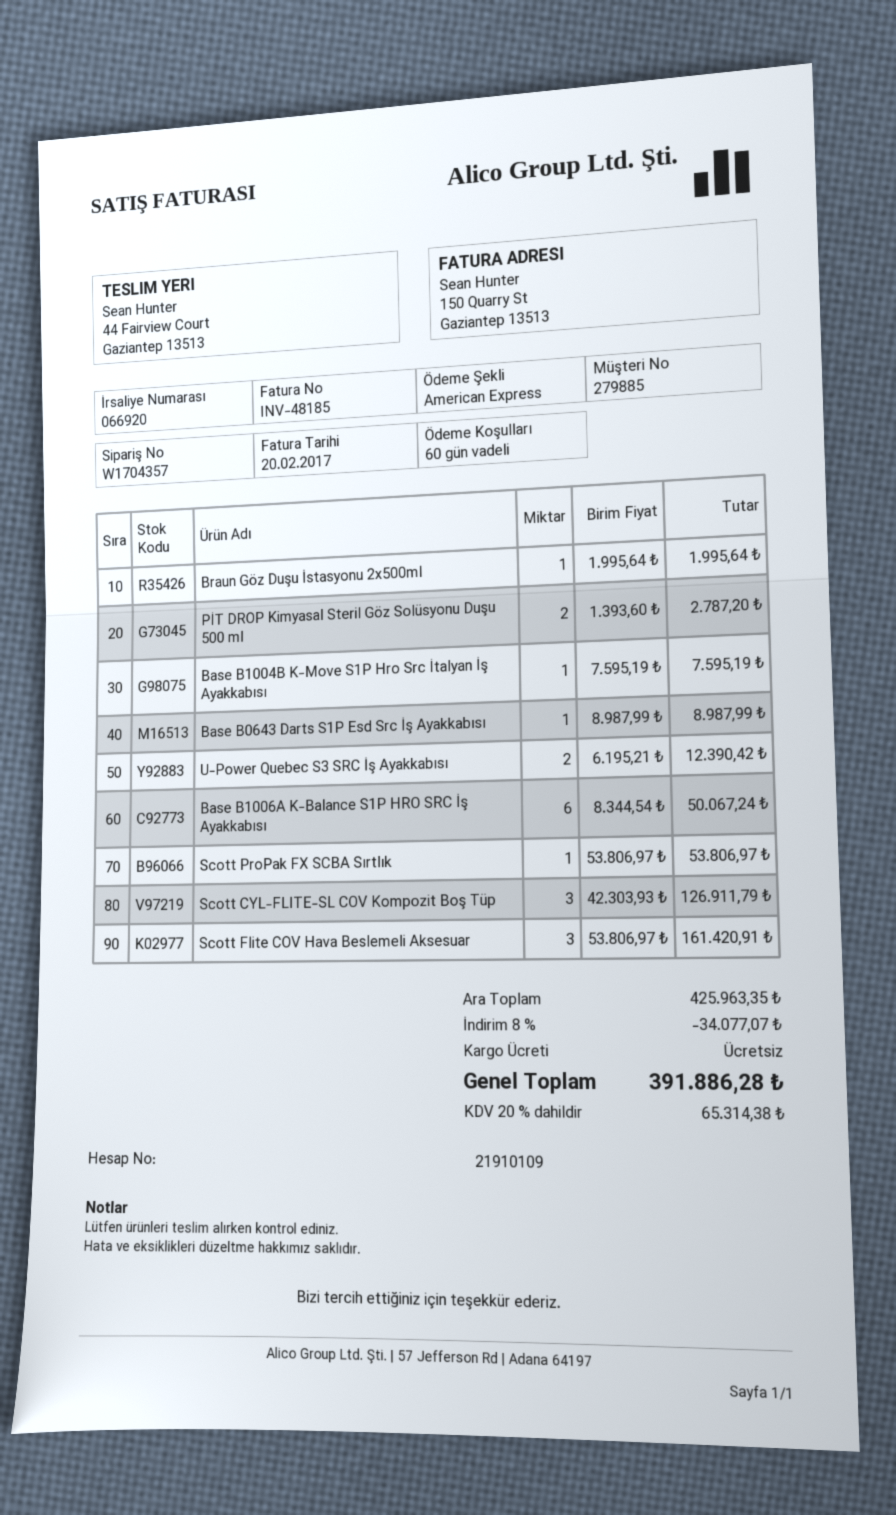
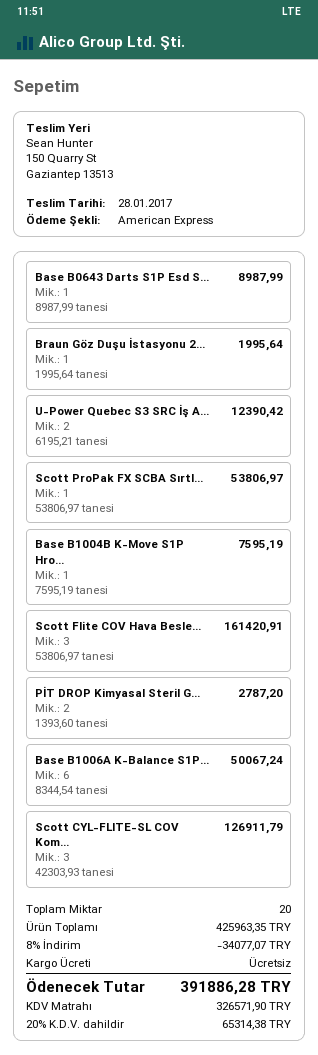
ship to: 44 Fairview Court, Gaziantep 13513 -> 150 Quarry St, Gaziantep 13513

